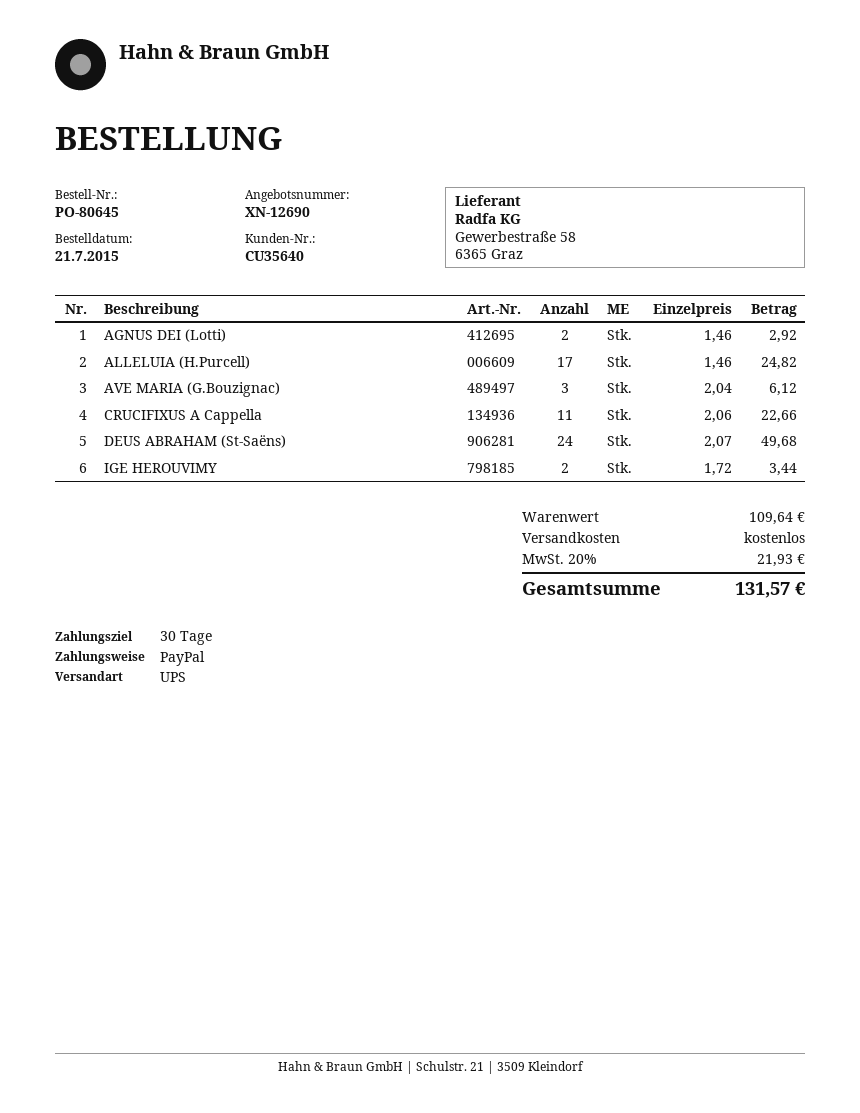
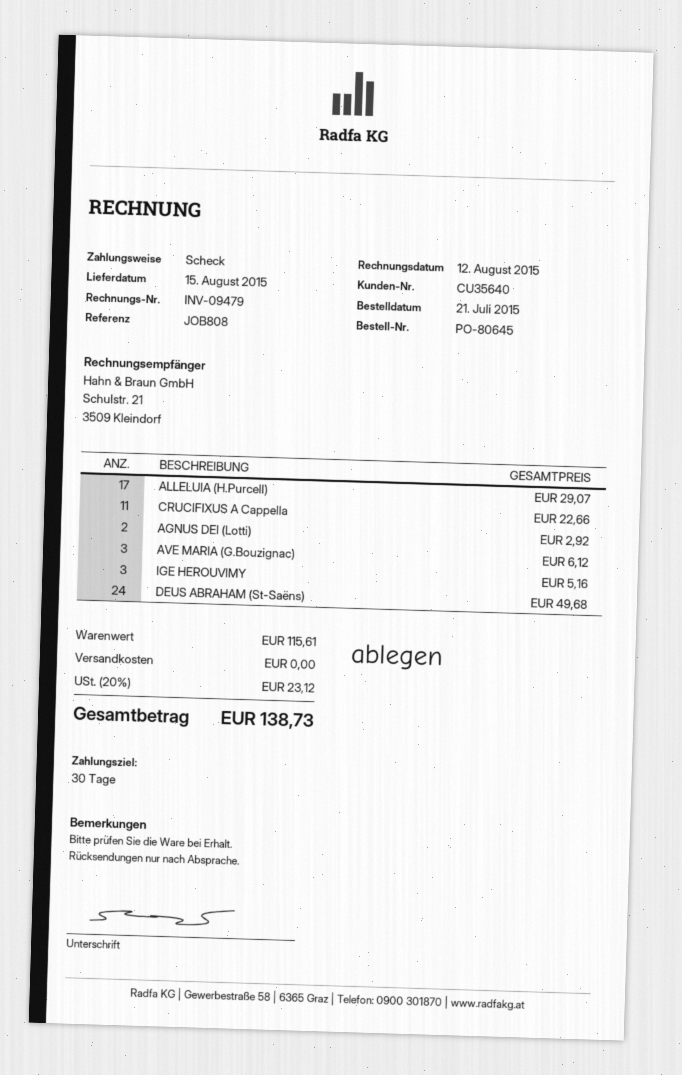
payment method: PayPal -> cheque
ALLELUIA (H.Purcell): 17 for 24.82 -> 17 for 29.07
IGE HEROUVIMY: 2 for 3.44 -> 3 for 5.16
subtotal: 109.64 -> 115.61
tax: 20% = 21.93 -> 20% = 23.12
total: 131.57 -> 138.73

